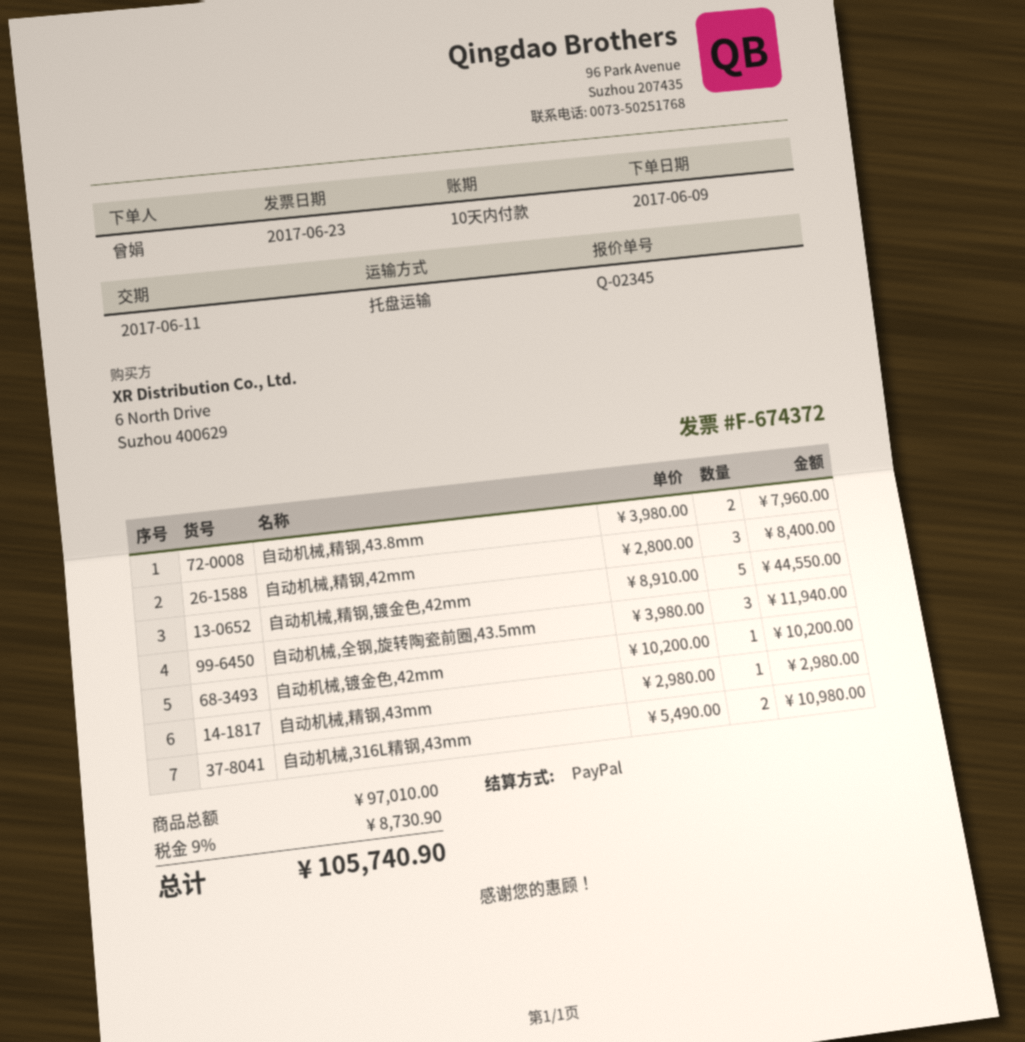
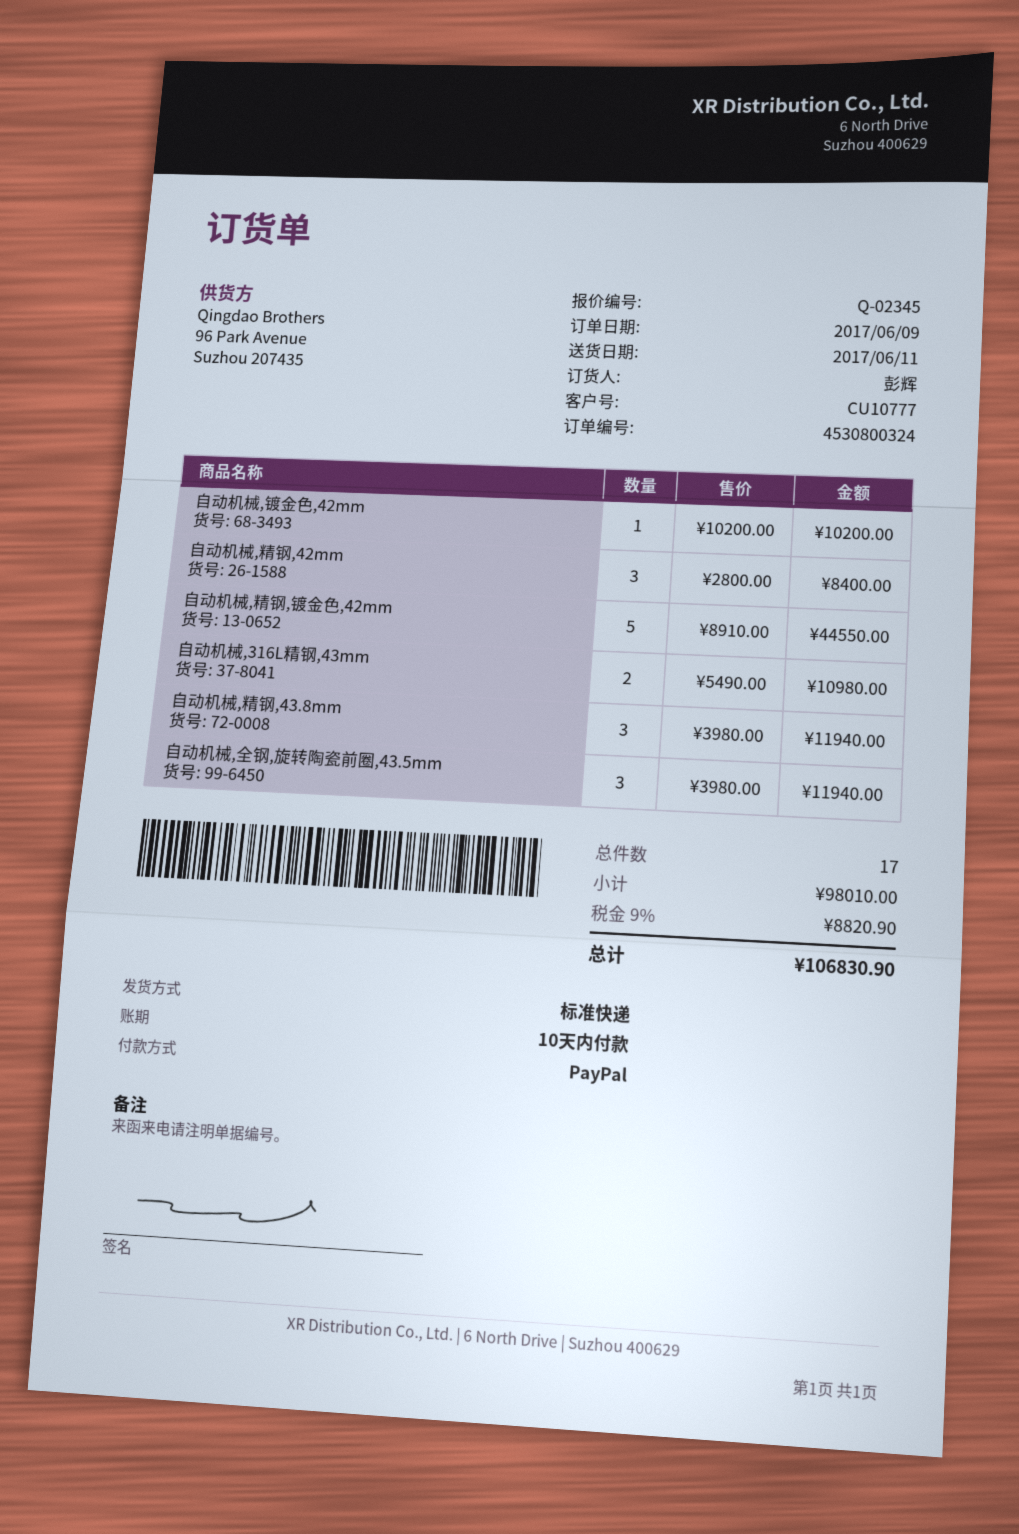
ordered by: 曾娟 -> 彭辉
shipping method: pallet freight -> standard
自动机械,精钢,43.8mm: 2 x 3980.00 = 7960.00 -> 3 x 3980.00 = 11940.00
自动机械,精钢,43mm: 1 x 2980.00 = 2980.00 -> none
subtotal: 97010.00 -> 98010.00
tax: 9% = 8730.90 -> 9% = 8820.90
total: 105740.90 -> 106830.90

